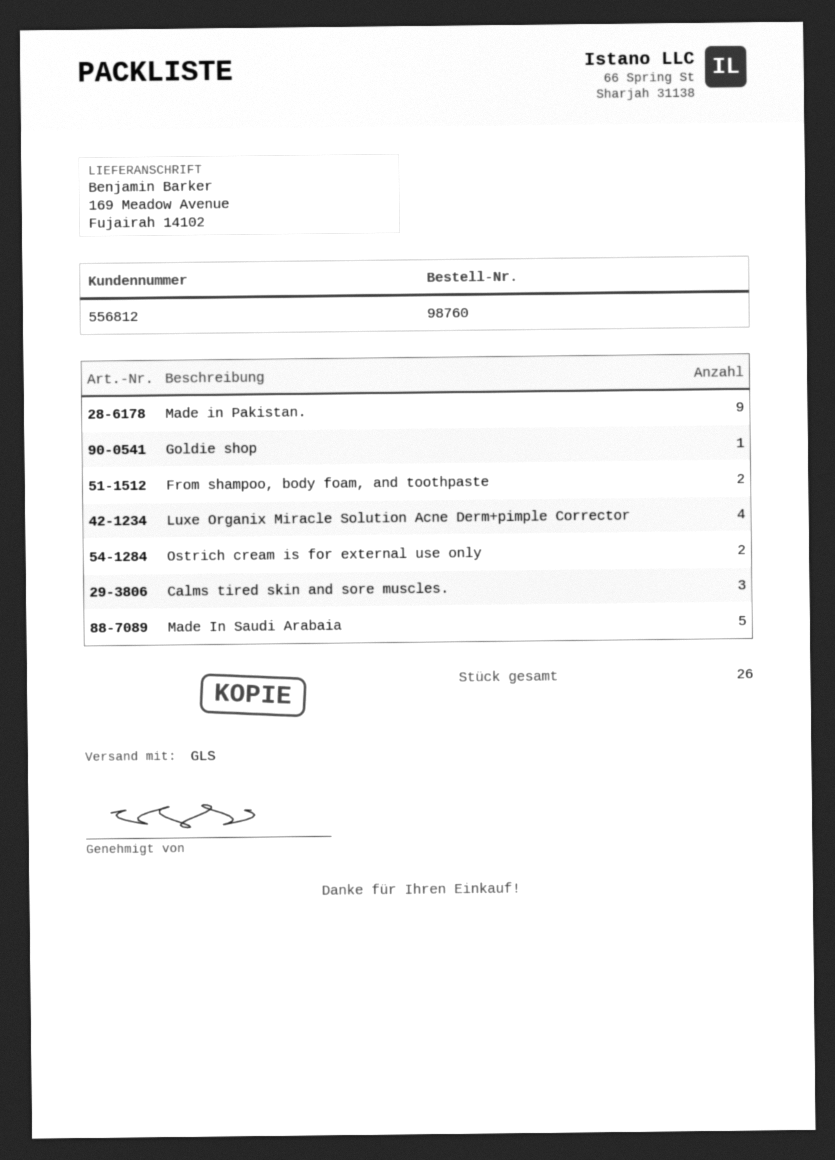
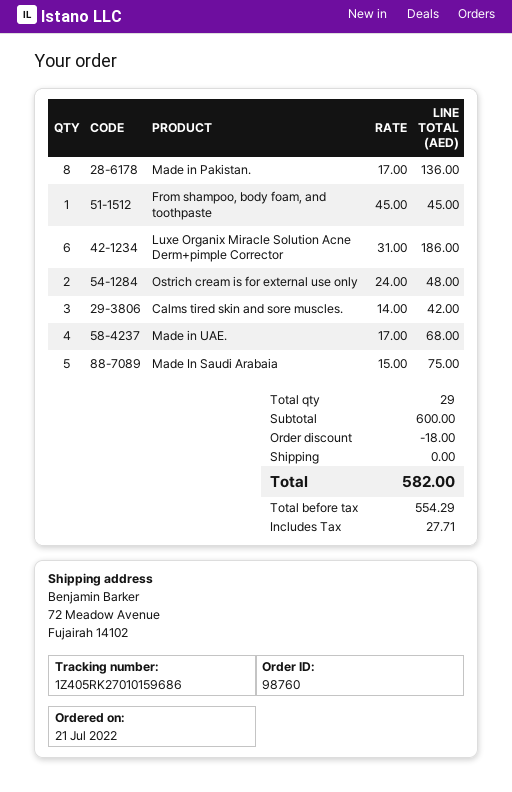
ship to: 169 Meadow Avenue, Fujairah 14102 -> 72 Meadow Avenue, Fujairah 14102
Made in Pakistan.: 9 -> 8
Goldie shop: 1 -> none
From shampoo, body foam, and toothpaste: 2 -> 1
Luxe Organix Miracle Solution Acne Derm+pimple Corrector: 4 -> 6
Made in UAE.: none -> 4
total quantity: 26 -> 29

